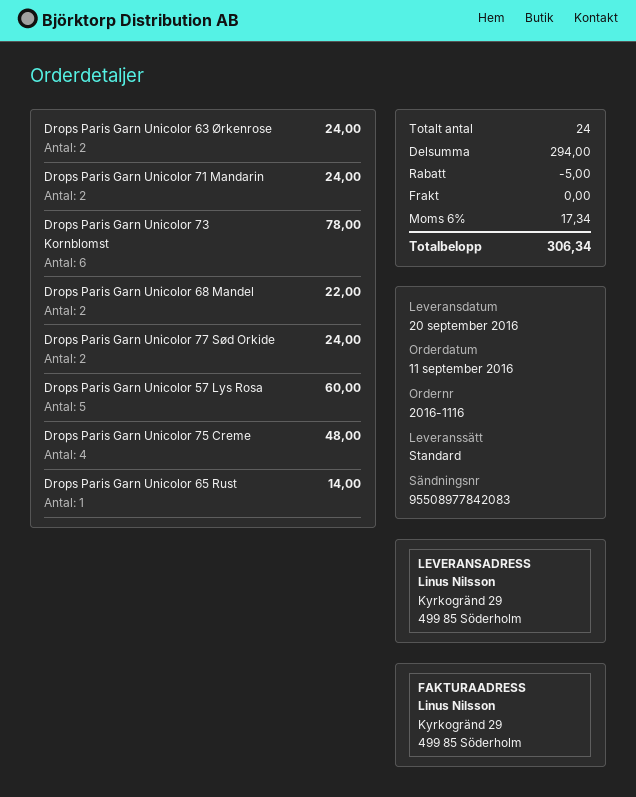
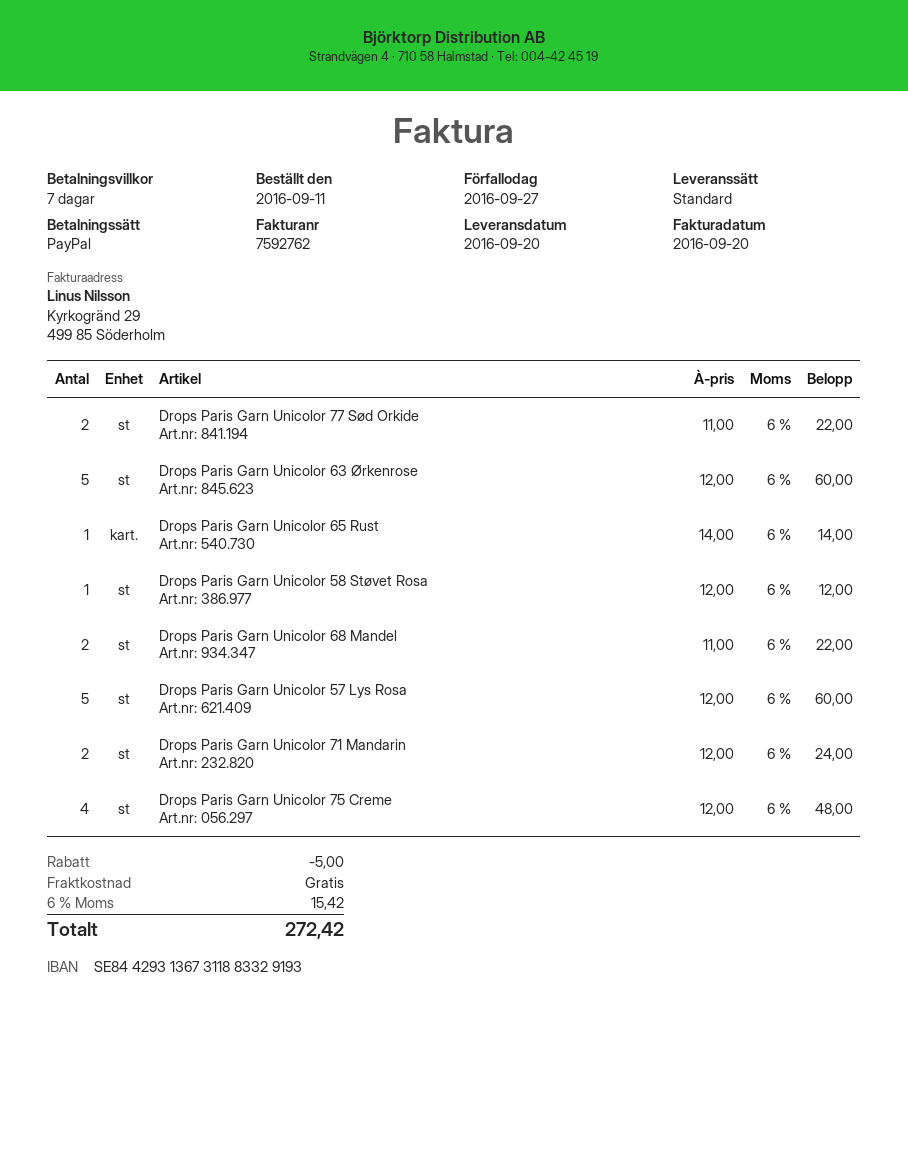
Drops Paris Garn Unicolor 63 Ørkenrose: 2 for 24.00 -> 5 for 60.00
Drops Paris Garn Unicolor 73 Kornblomst: 6 for 78.00 -> none
Drops Paris Garn Unicolor 77 Sød Orkide: 2 for 24.00 -> 2 for 22.00
Drops Paris Garn Unicolor 58 Støvet Rosa: none -> 1 for 12.00
tax: 6% = 17.34 -> 6% = 15.42
total: 306.34 -> 272.42

